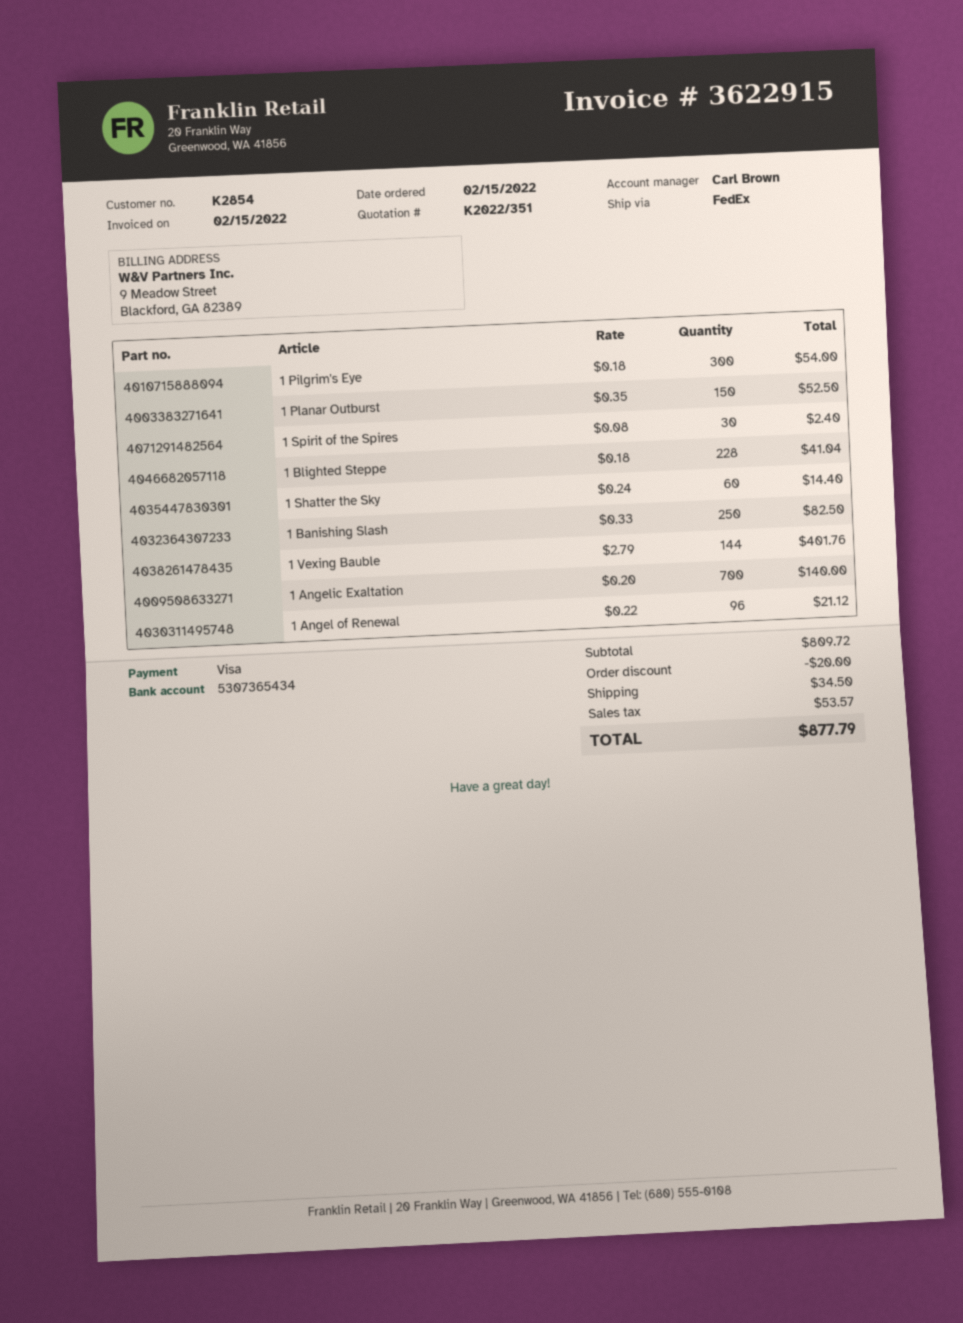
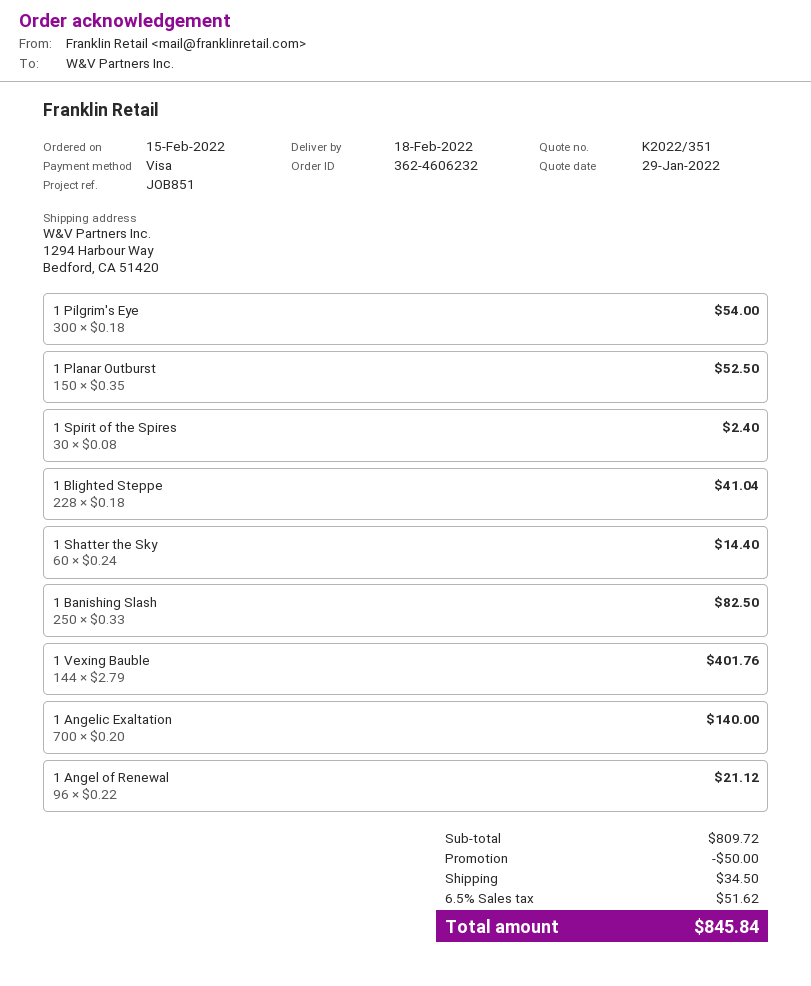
discount: 20.00 -> 50.00
tax: 53.57 -> 51.62
total: 877.79 -> 845.84

